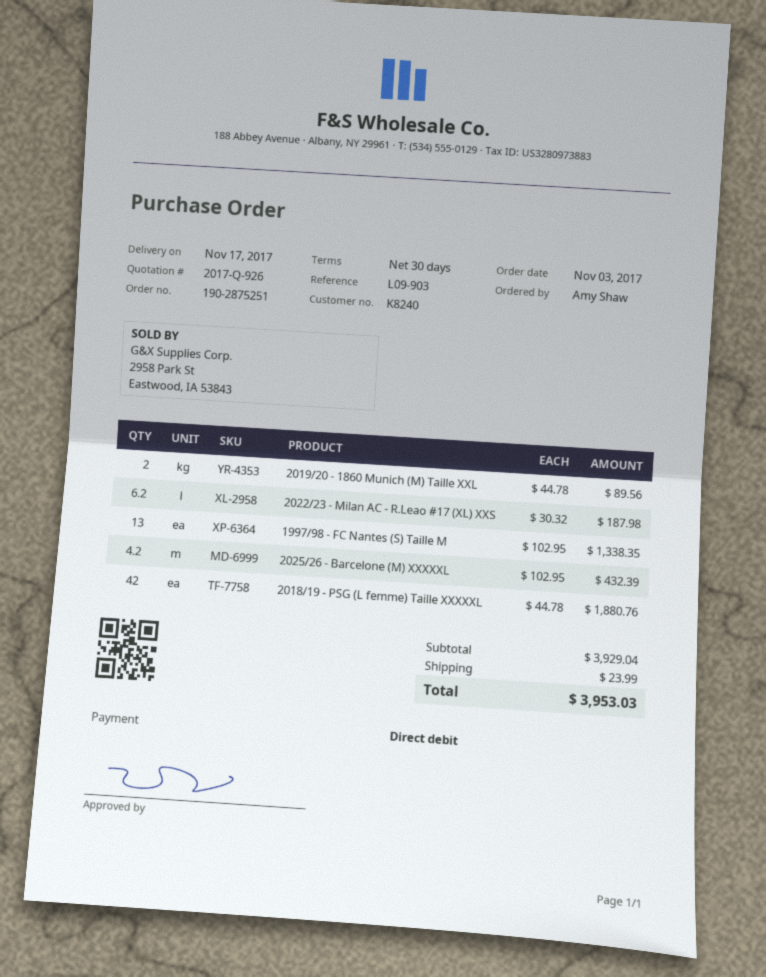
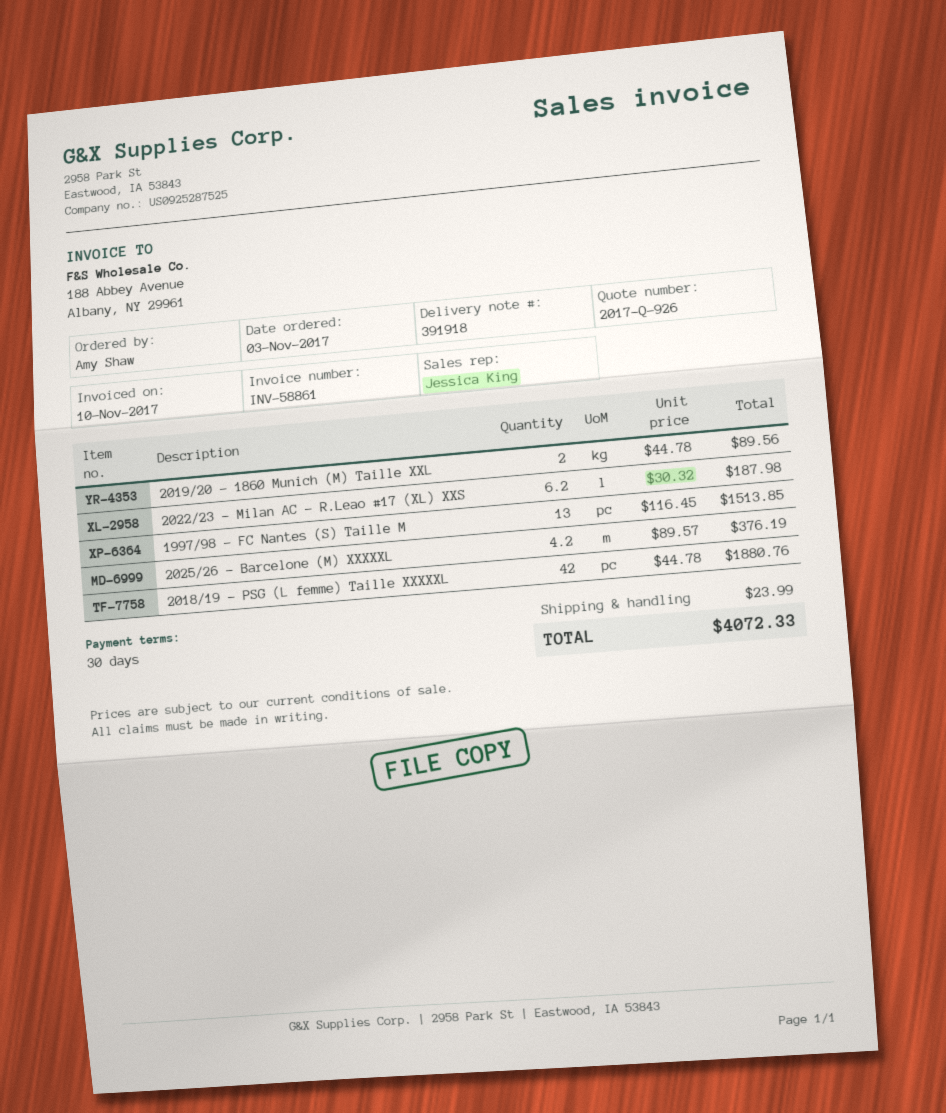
1997/98 - FC Nantes (S) Taille M: 13 x 102.95 = 1338.35 -> 13 x 116.45 = 1513.85
2025/26 - Barcelone (M) XXXXXL: 4.2 x 102.95 = 432.39 -> 4.2 x 89.57 = 376.19
total: 3953.03 -> 4072.33

